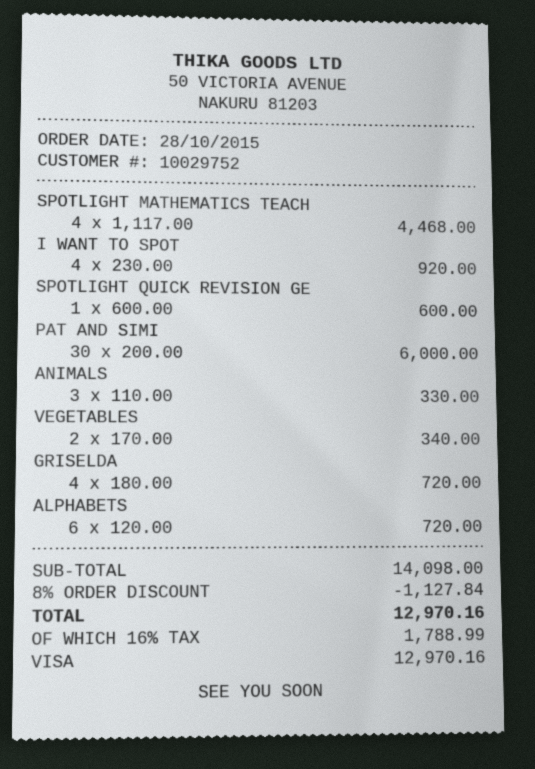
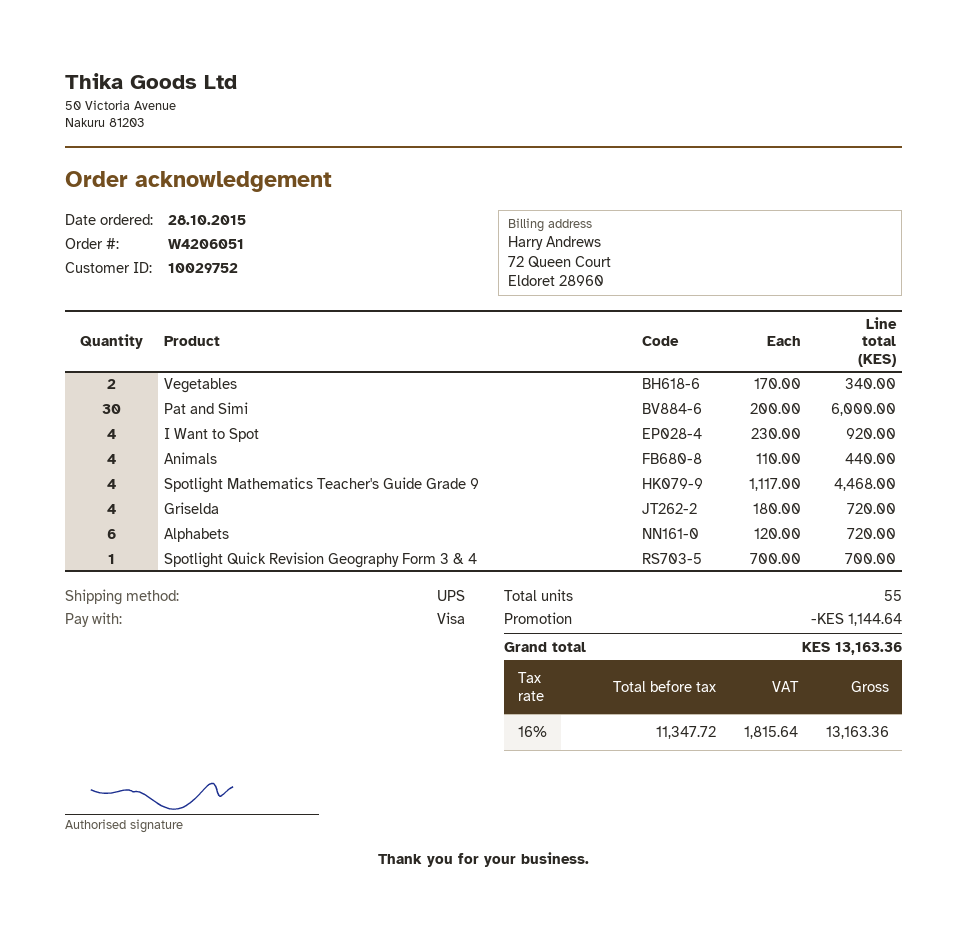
SPOTLIGHT QUICK REVISION GE: 1 x 600.00 = 600.00 -> 1 x 700.00 = 700.00
ANIMALS: 3 x 110.00 = 330.00 -> 4 x 110.00 = 440.00
discount: 1127.84 -> 1144.64
tax: 16% = 1788.99 -> 16% = 1815.64
total: 12970.16 -> 13163.36

